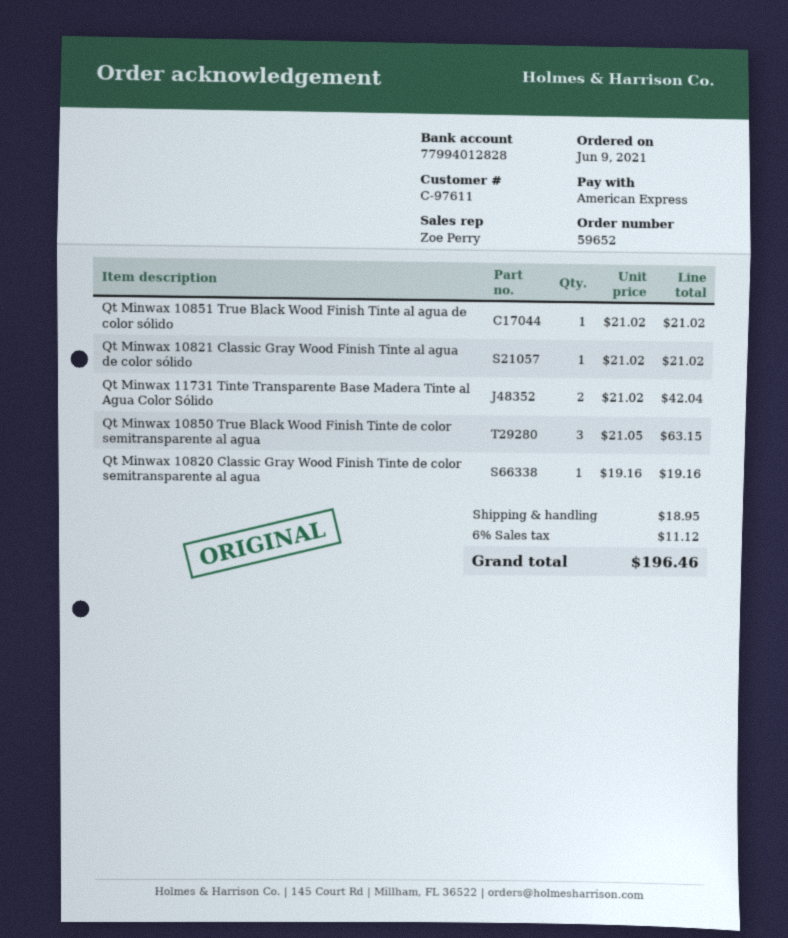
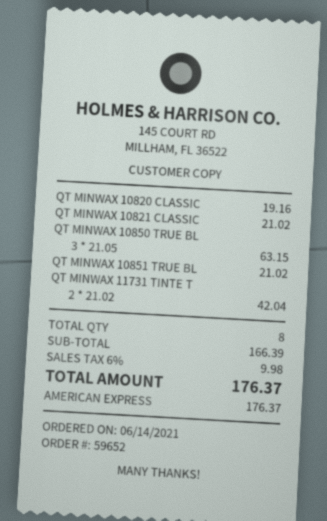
order date: 2021-06-09 -> 2021-06-14
shipping: 18.95 -> none
tax: 6% = 11.12 -> 6% = 9.98
total: 196.46 -> 176.37

